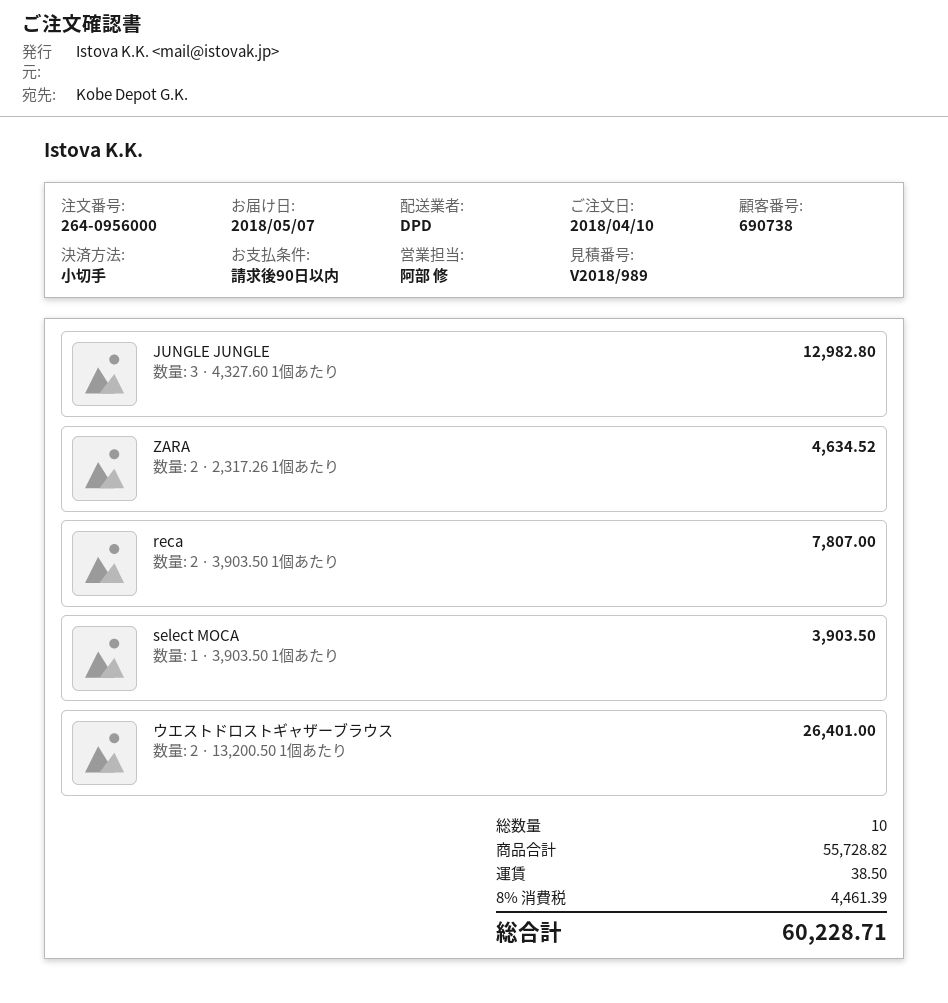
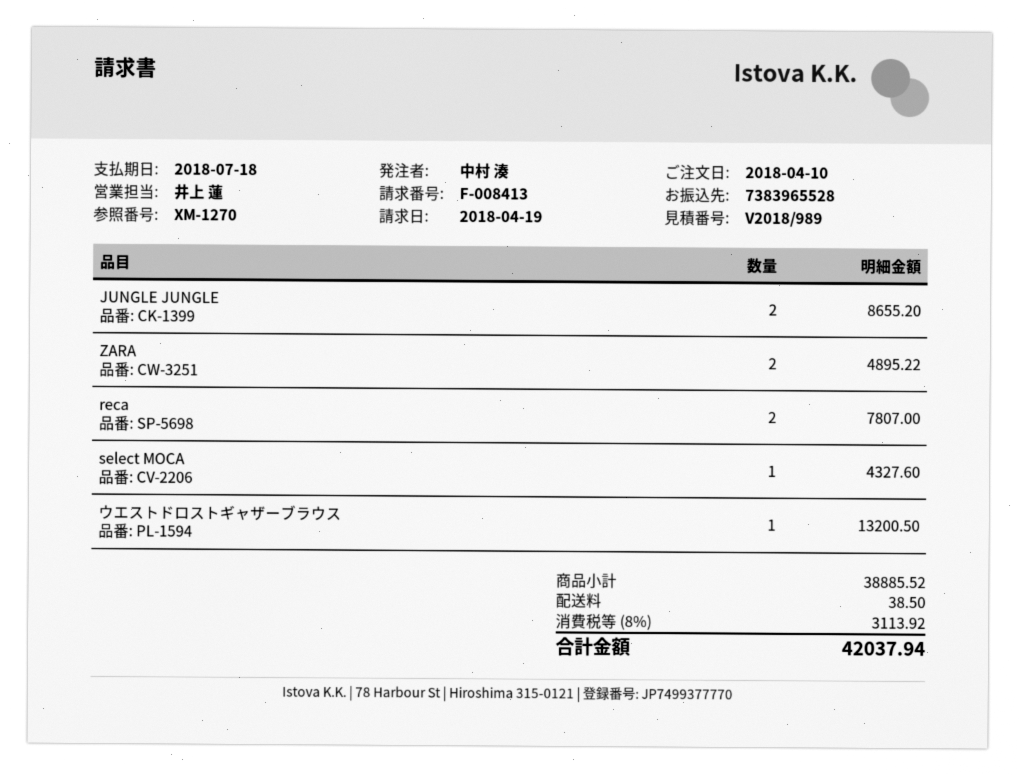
sales rep: 阿部 修 -> 井上 蓮
JUNGLE JUNGLE: 3 for 12982.80 -> 2 for 8655.20
ZARA: 2 for 4634.52 -> 2 for 4895.22
select MOCA: 1 for 3903.50 -> 1 for 4327.60
ウエストドロストギャザーブラウス: 2 for 26401.00 -> 1 for 13200.50
subtotal: 55728.82 -> 38885.52
tax: 8% = 4461.39 -> 8% = 3113.92
total: 60228.71 -> 42037.94

